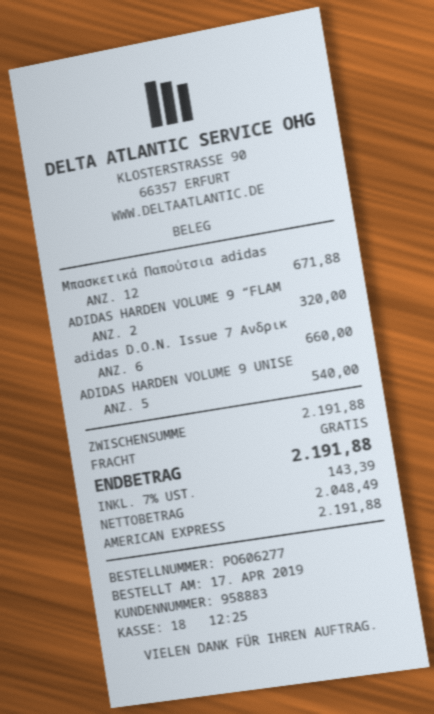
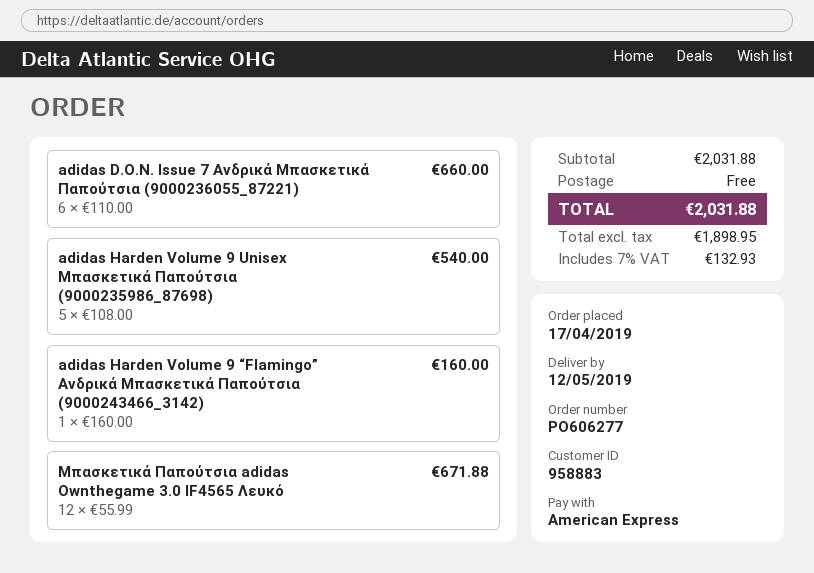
ADIDAS HARDEN VOLUME 9 “FLAM: 2 for 320.00 -> 1 for 160.00
subtotal: 2191.88 -> 2031.88
net: 2048.49 -> 1898.95
tax: 7% = 143.39 -> 7% = 132.93
total: 2191.88 -> 2031.88

